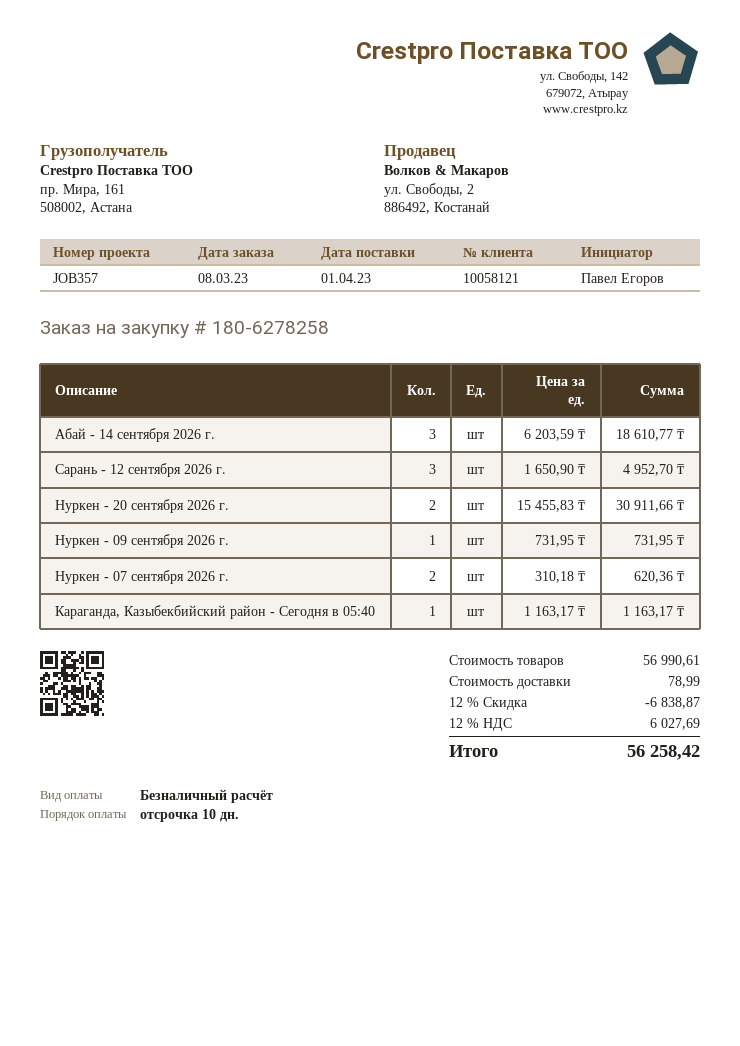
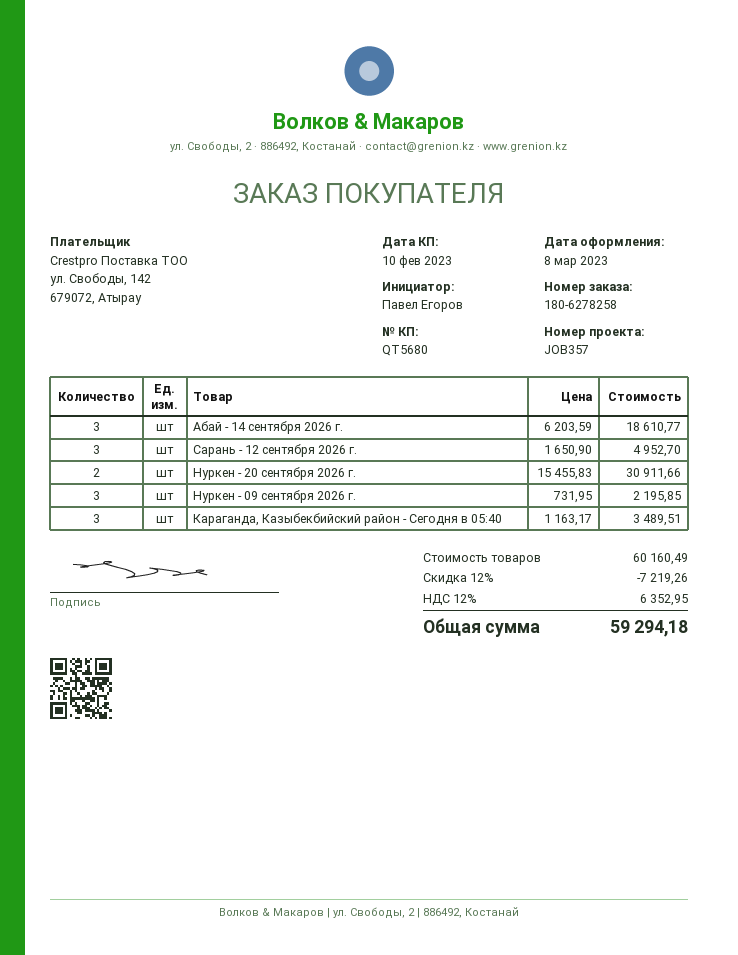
Нуркен - 09 сентября 2026 г.: 1 x 731.95 = 731.95 -> 3 x 731.95 = 2195.85
Нуркен - 07 сентября 2026 г.: 2 x 310.18 = 620.36 -> none
Караганда, Казыбекбийский район - Сегодня в 05:40: 1 x 1163.17 = 1163.17 -> 3 x 1163.17 = 3489.51
subtotal: 56990.61 -> 60160.49
discount: 12% = 6838.87 -> 12% = 7219.26
shipping: 78.99 -> none
tax: 12% = 6027.69 -> 12% = 6352.95
total: 56258.42 -> 59294.18

